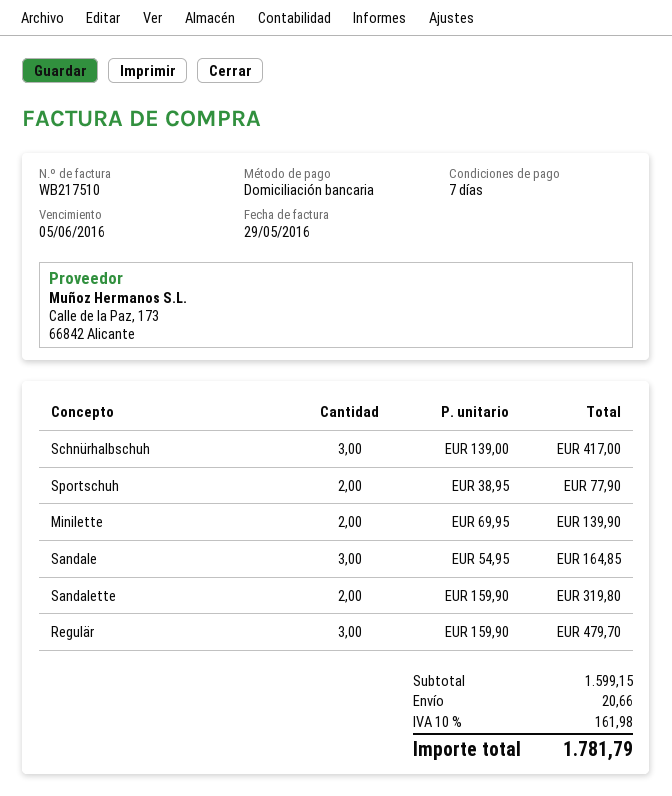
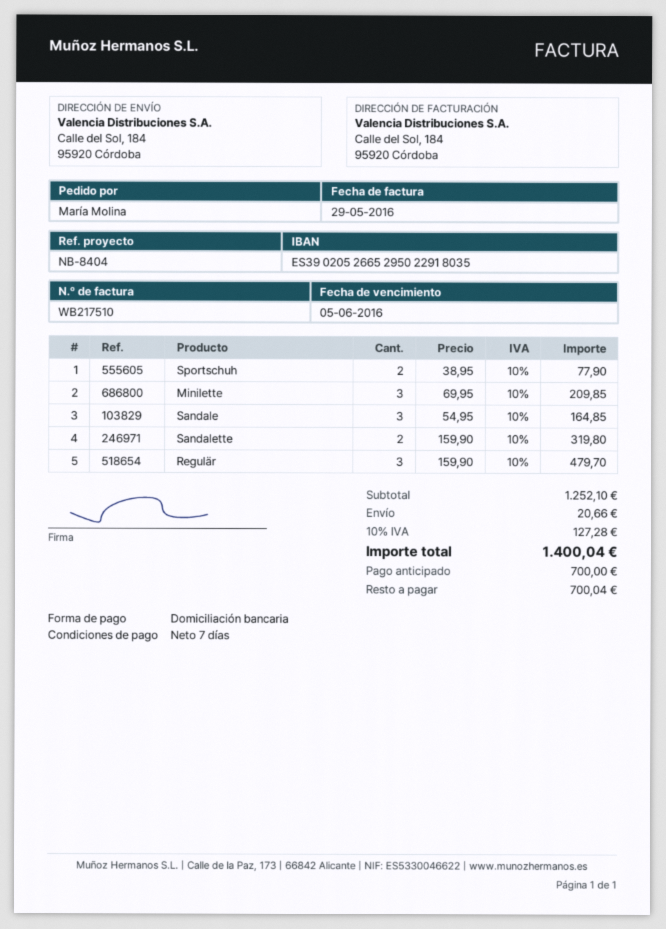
Schnürhalbschuh: 3 x 139.00 = 417.00 -> none
Minilette: 2 x 69.95 = 139.90 -> 3 x 69.95 = 209.85
subtotal: 1599.15 -> 1252.10
tax: 10% = 161.98 -> 10% = 127.28
total: 1781.79 -> 1400.04

